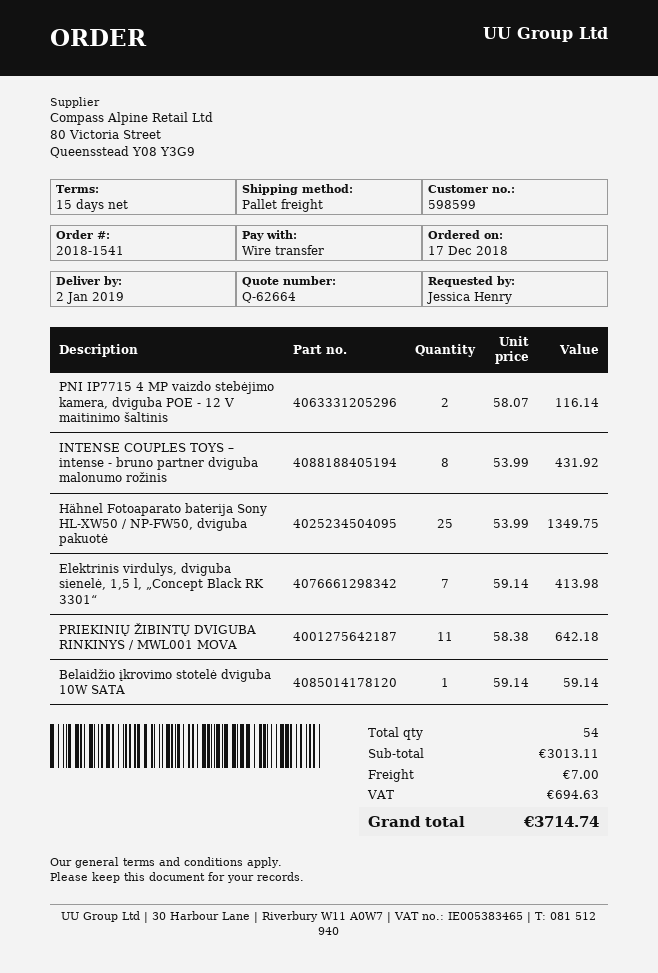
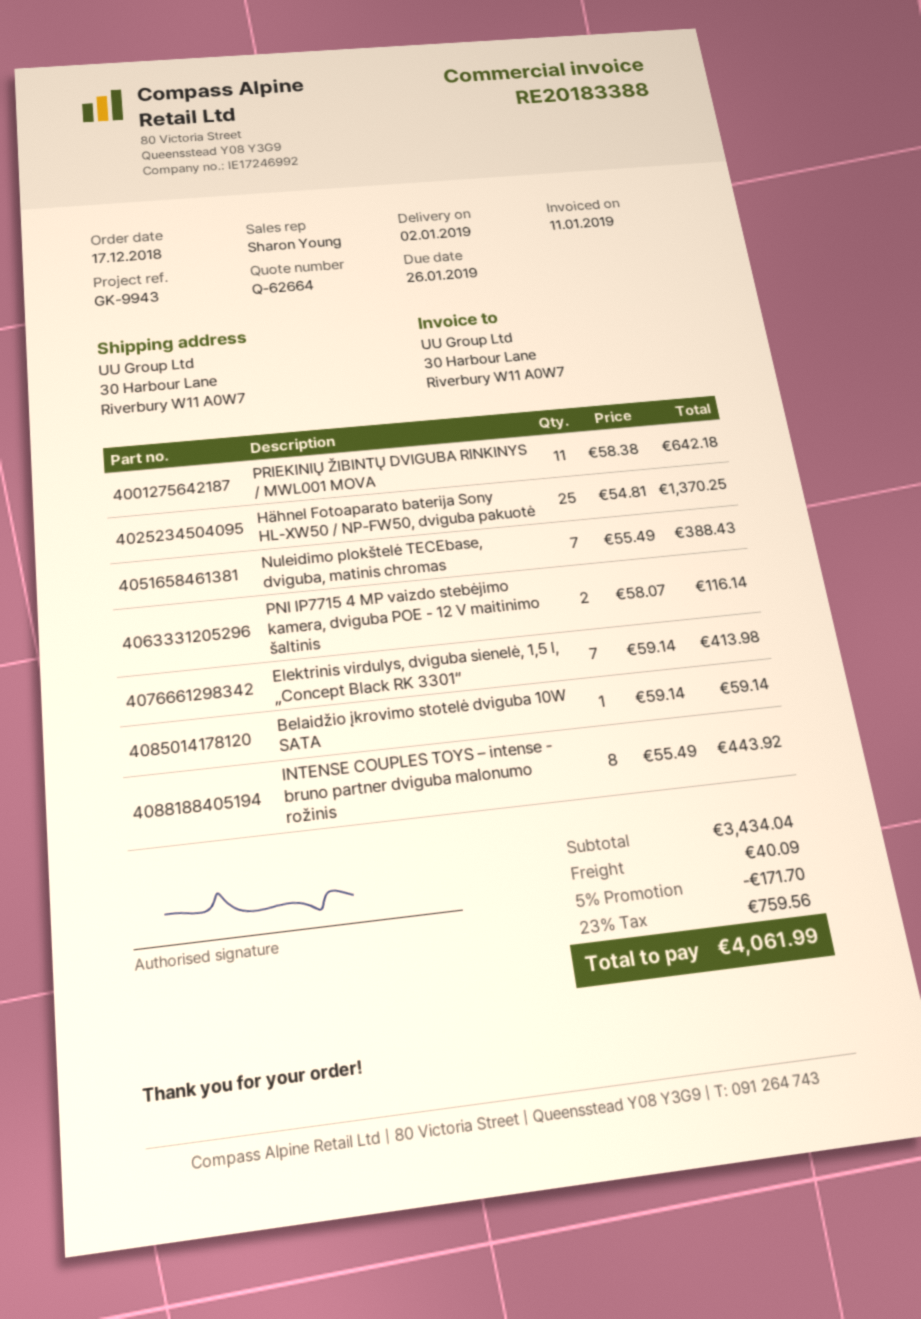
INTENSE COUPLES TOYS – intense - bruno partner dviguba malonumo rožinis: 8 x 53.99 = 431.92 -> 8 x 55.49 = 443.92
Hähnel Fotoaparato baterija Sony HL-XW50 / NP-FW50, dviguba pakuotė: 25 x 53.99 = 1349.75 -> 25 x 54.81 = 1370.25
Nuleidimo plokštelė TECEbase, dviguba, matinis chromas: none -> 7 x 55.49 = 388.43
subtotal: 3013.11 -> 3434.04
discount: none -> 5% = 171.70
shipping: 7.00 -> 40.09
tax: 694.63 -> 759.56
total: 3714.74 -> 4061.99

